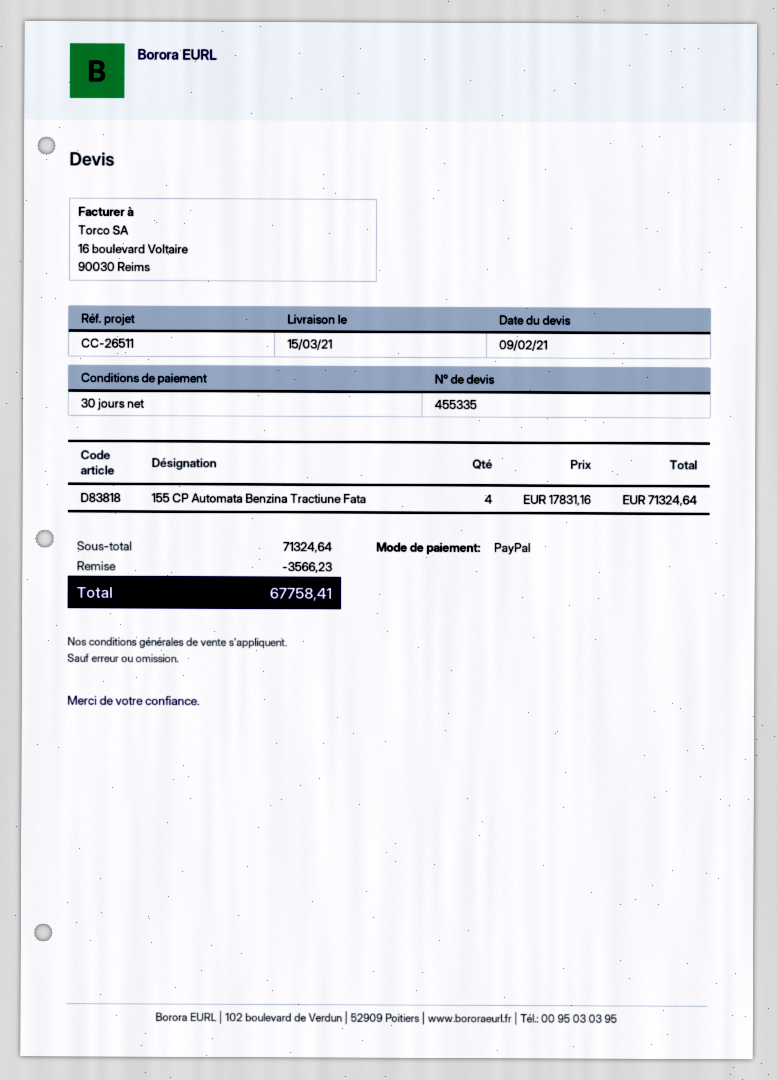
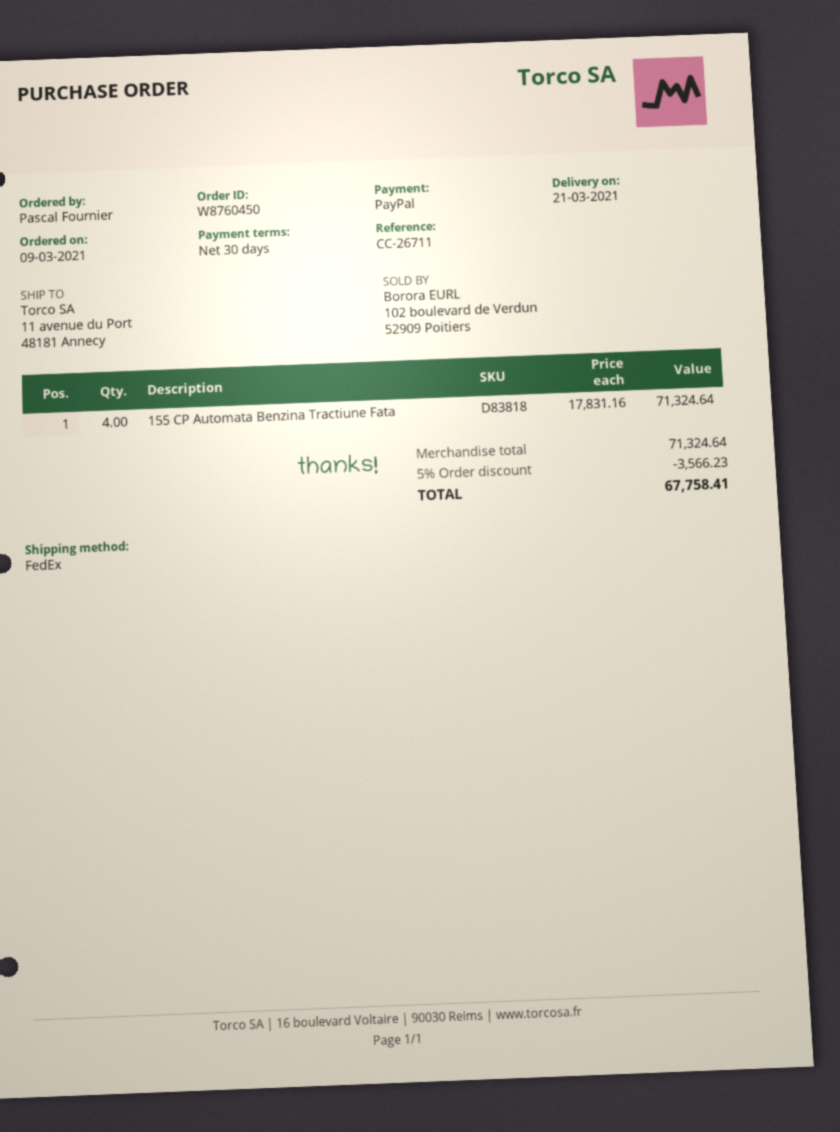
delivery date: 2021-03-15 -> 2021-03-21
reference: CC-26511 -> CC-26711

